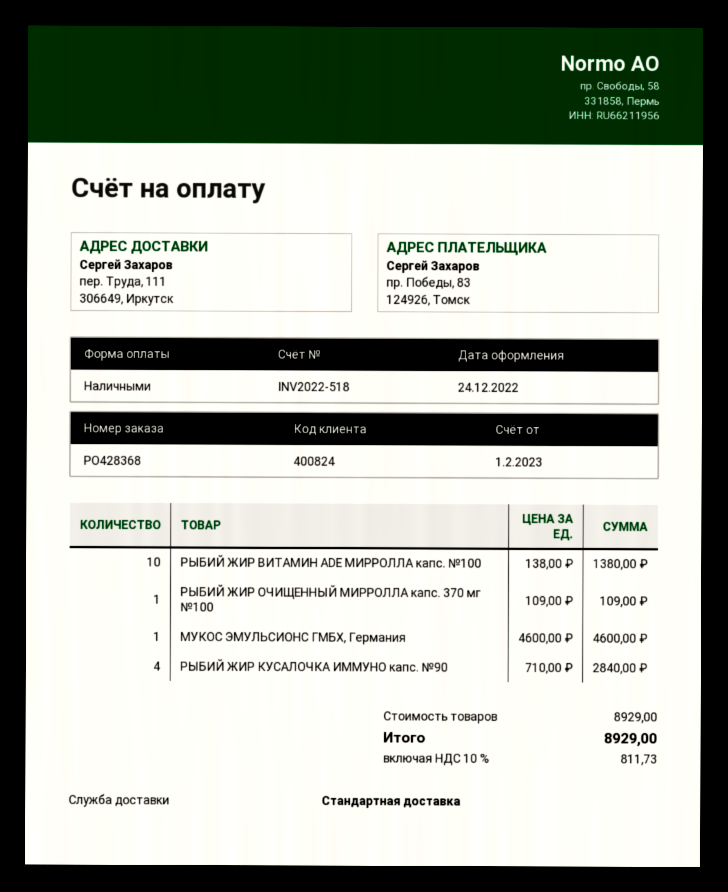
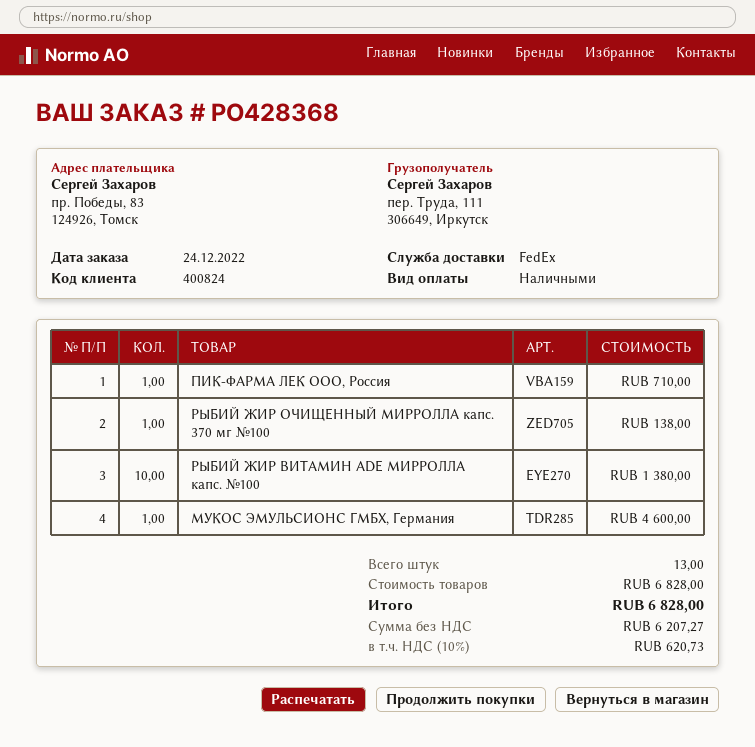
shipping method: standard -> FedEx
РЫБИЙ ЖИР ОЧИЩЕННЫЙ МИРРОЛЛА капс. 370 мг №100: 1 for 109.00 -> 1 for 138.00
РЫБИЙ ЖИР КУСАЛОЧКА ИММУНО капс. №90: 4 for 2840.00 -> none
ПИК-ФАРМА ЛЕК ООО, Россия: none -> 1 for 710.00
subtotal: 8929.00 -> 6828.00
tax: 10% = 811.73 -> 10% = 620.73
total: 8929.00 -> 6828.00

